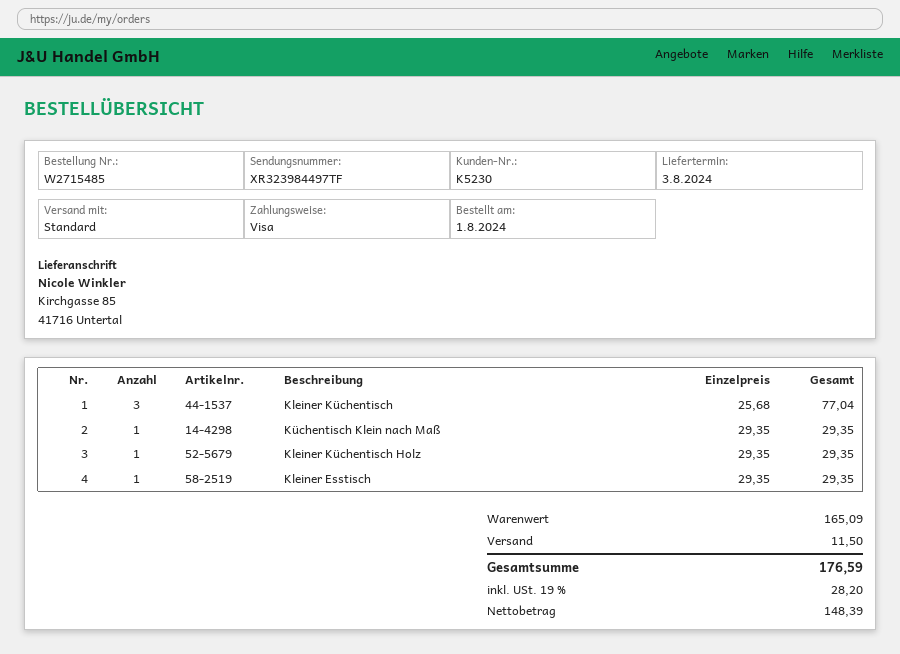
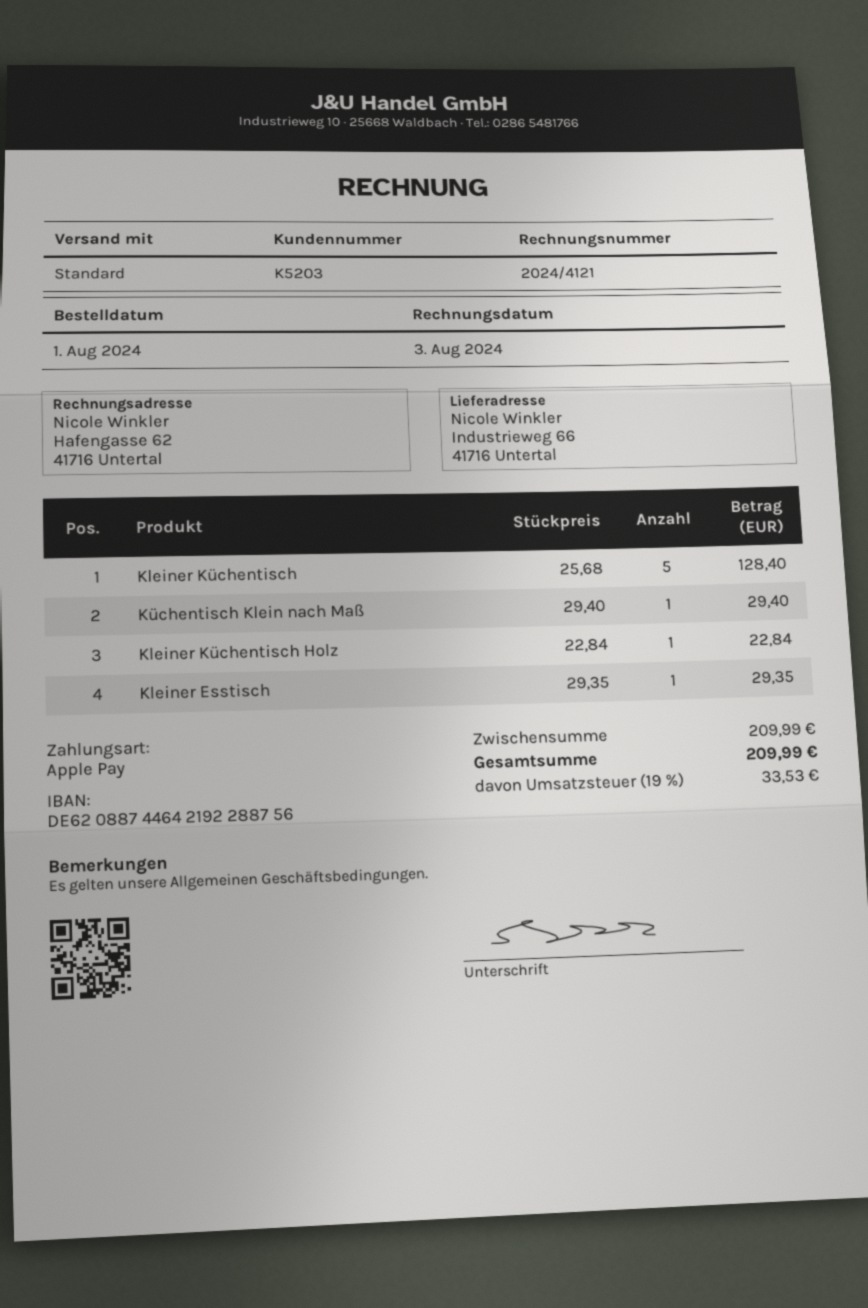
customer number: K5230 -> K5203
payment method: Visa -> Apple Pay
ship to: Kirchgasse 85, 41716 Untertal -> Industrieweg 66, 41716 Untertal
Kleiner Küchentisch: 3 x 25.68 = 77.04 -> 5 x 25.68 = 128.40
Küchentisch Klein nach Maß: 1 x 29.35 = 29.35 -> 1 x 29.40 = 29.40
Kleiner Küchentisch Holz: 1 x 29.35 = 29.35 -> 1 x 22.84 = 22.84
subtotal: 165.09 -> 209.99
shipping: 11.50 -> none
tax: 19% = 28.20 -> 19% = 33.53
total: 176.59 -> 209.99

